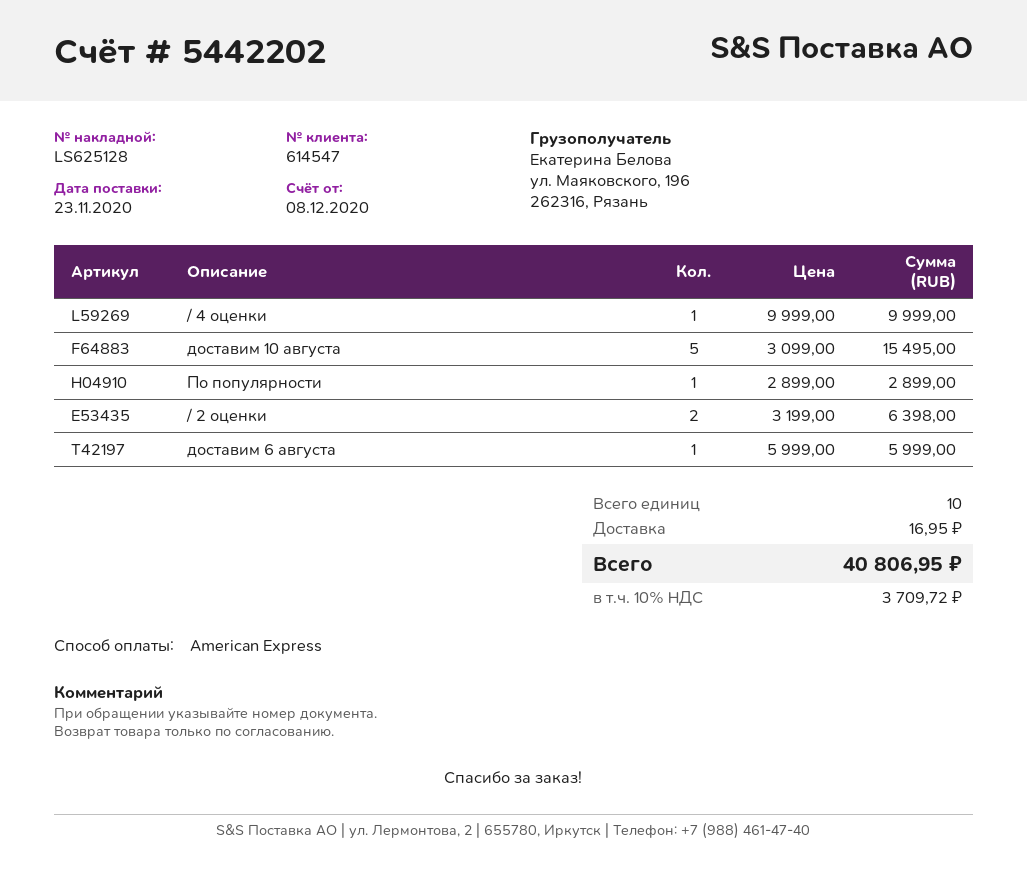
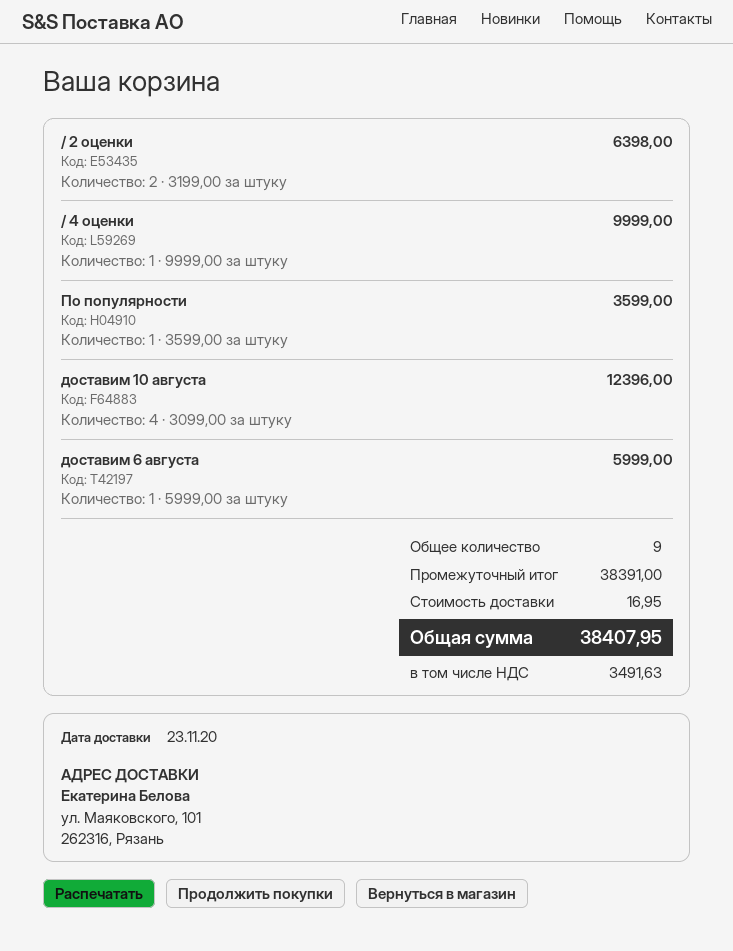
ship to: ул. Маяковского, 196, 262316, Рязань -> ул. Маяковского, 101, 262316, Рязань
доставим 10 августа: 5 x 3099.00 = 15495.00 -> 4 x 3099.00 = 12396.00
По популярности: 1 x 2899.00 = 2899.00 -> 1 x 3599.00 = 3599.00
total quantity: 10 -> 9
tax: 3709.72 -> 3491.63
total: 40806.95 -> 38407.95

